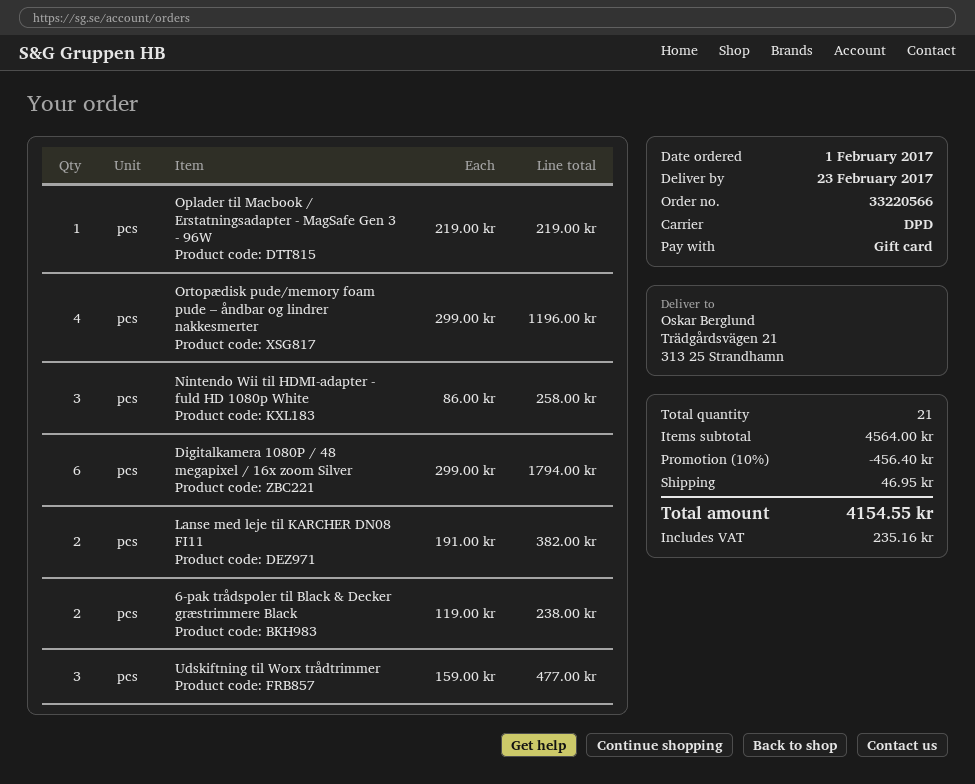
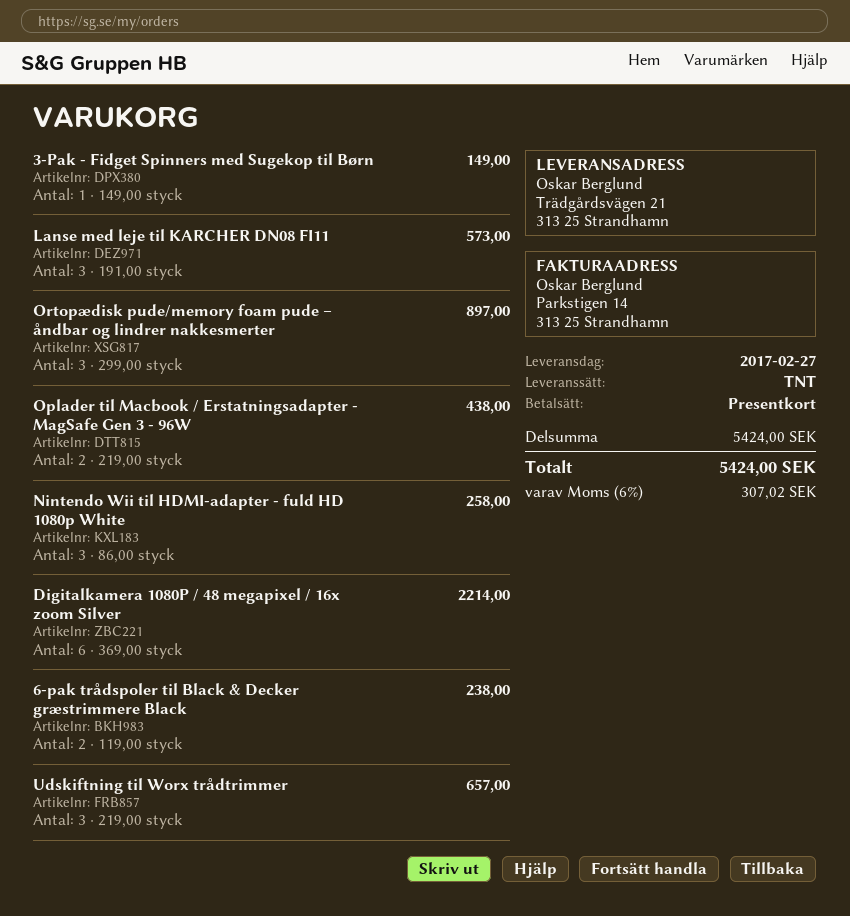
delivery date: 2017-02-23 -> 2017-02-27
shipping method: DPD -> TNT
Oplader til Macbook / Erstatningsadapter - MagSafe Gen 3 - 96W: 1 x 219.00 = 219.00 -> 2 x 219.00 = 438.00
Ortopædisk pude/memory foam pude – åndbar og lindrer nakkesmerter: 4 x 299.00 = 1196.00 -> 3 x 299.00 = 897.00
Digitalkamera 1080P / 48 megapixel / 16x zoom Silver: 6 x 299.00 = 1794.00 -> 6 x 369.00 = 2214.00
Lanse med leje til KARCHER DN08 FI11: 2 x 191.00 = 382.00 -> 3 x 191.00 = 573.00
Udskiftning til Worx trådtrimmer: 3 x 159.00 = 477.00 -> 3 x 219.00 = 657.00
3-Pak - Fidget Spinners med Sugekop til Børn: none -> 1 x 149.00 = 149.00
subtotal: 4564.00 -> 5424.00
discount: 10% = 456.40 -> none
shipping: 46.95 -> none
tax: 235.16 -> 307.02
total: 4154.55 -> 5424.00

